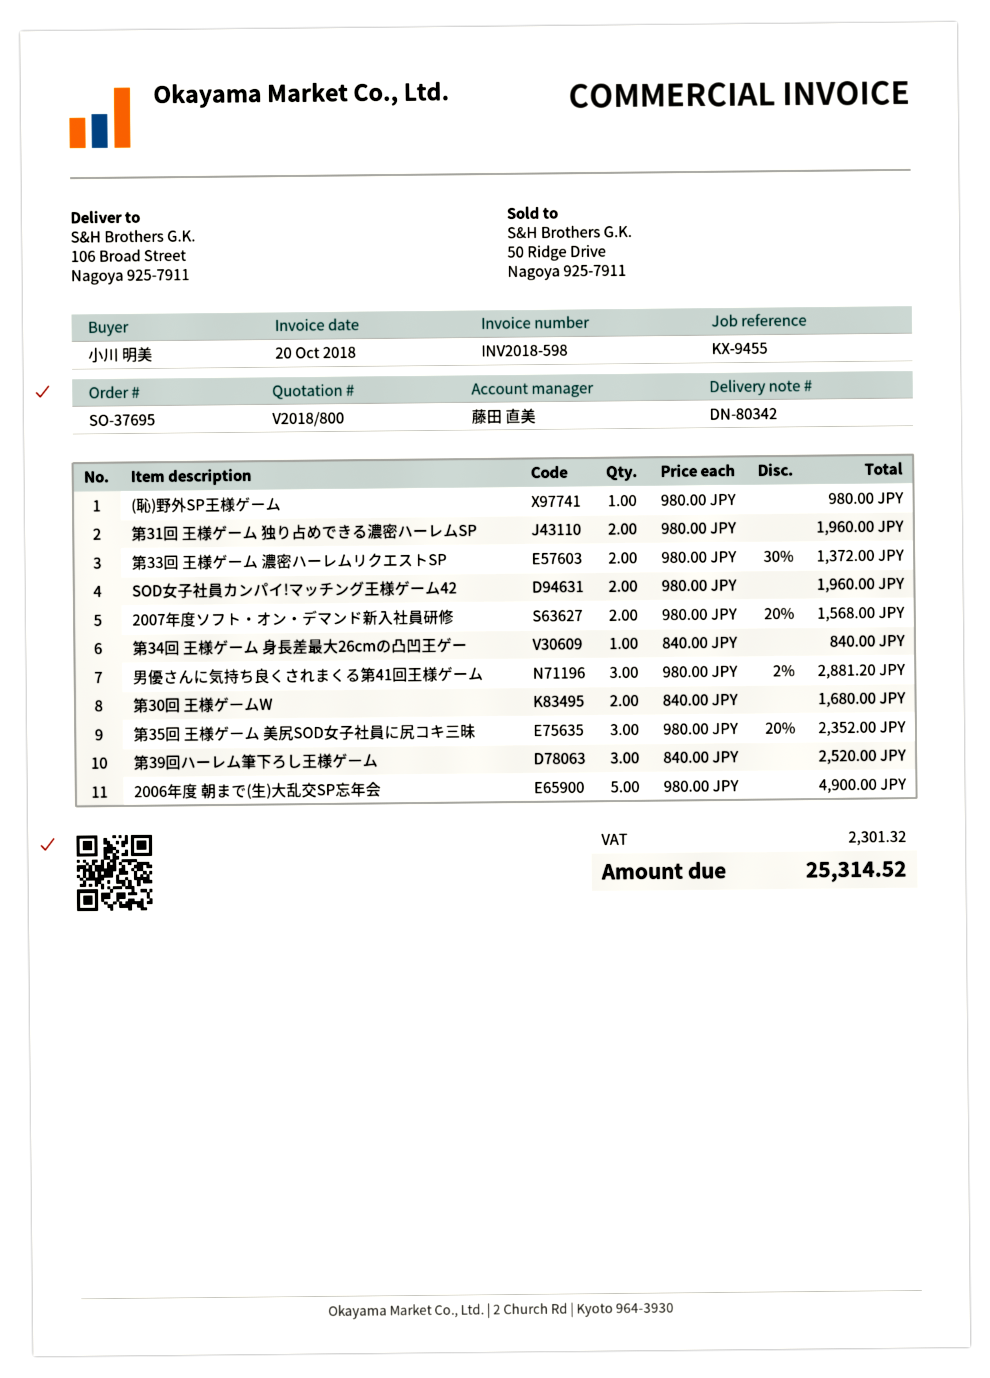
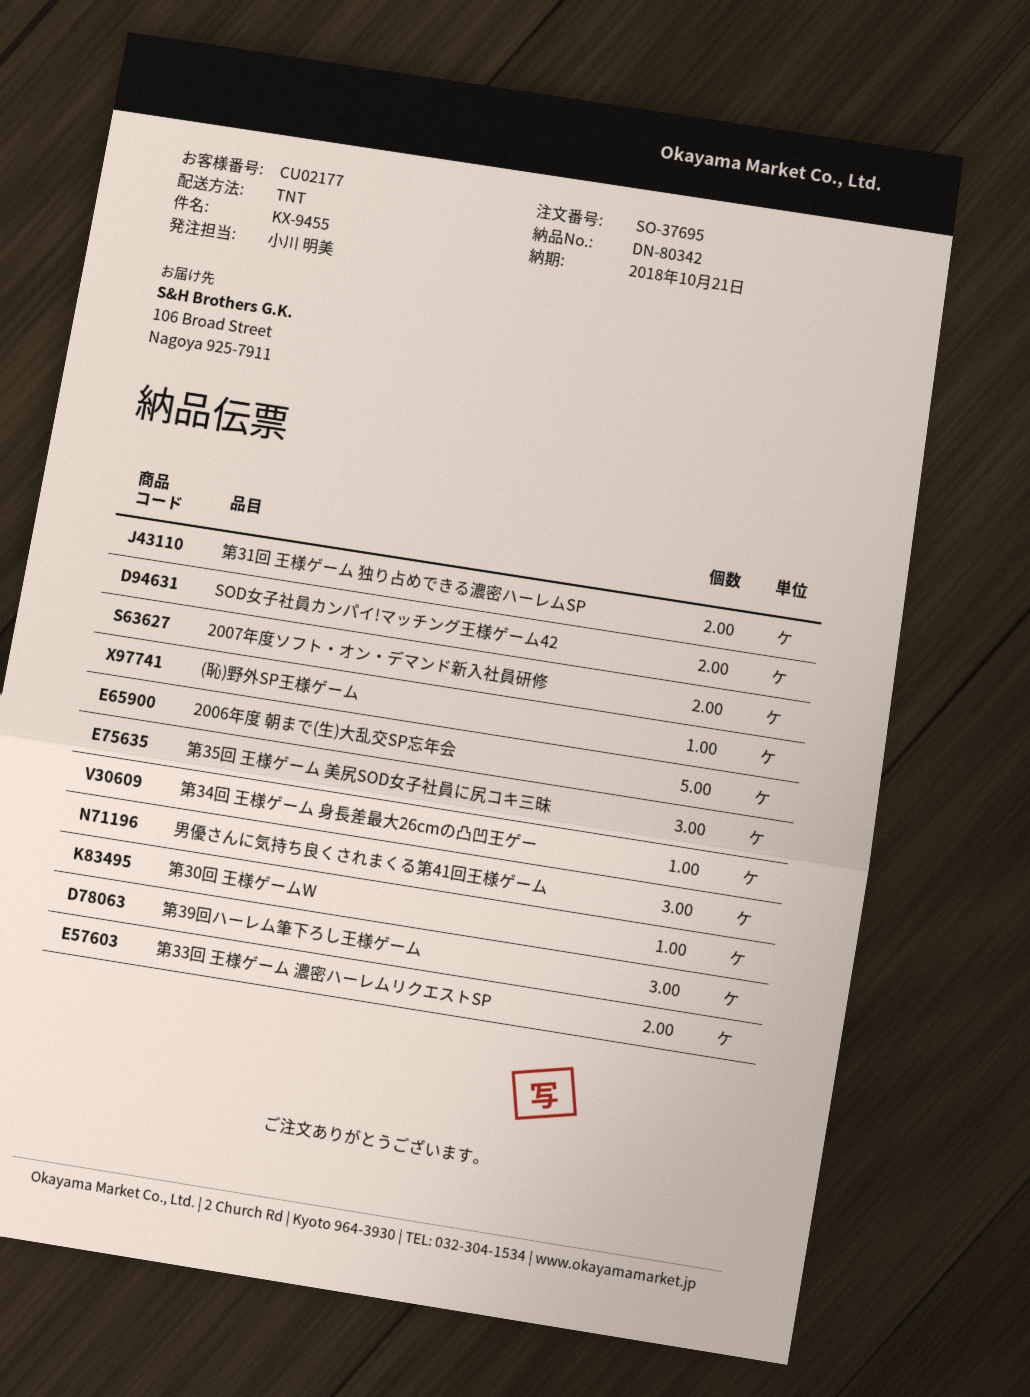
第30回 王様ゲームW: 2 -> 1

